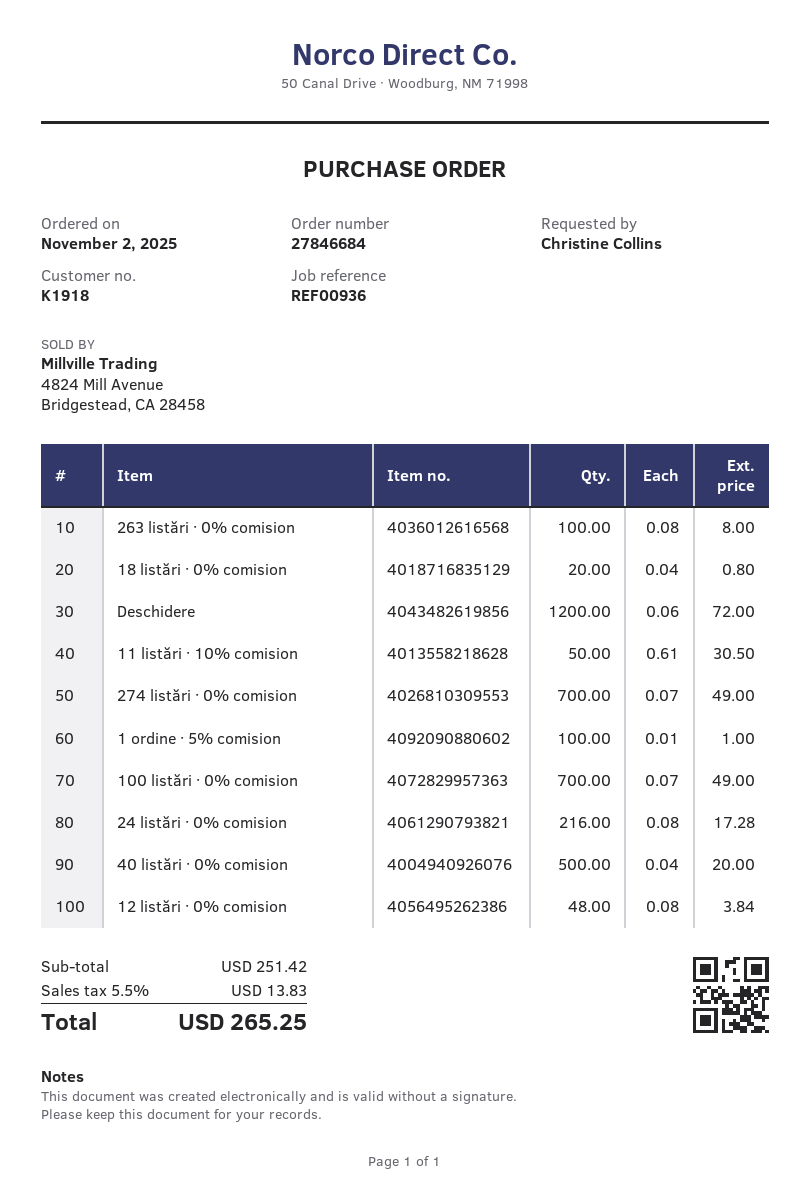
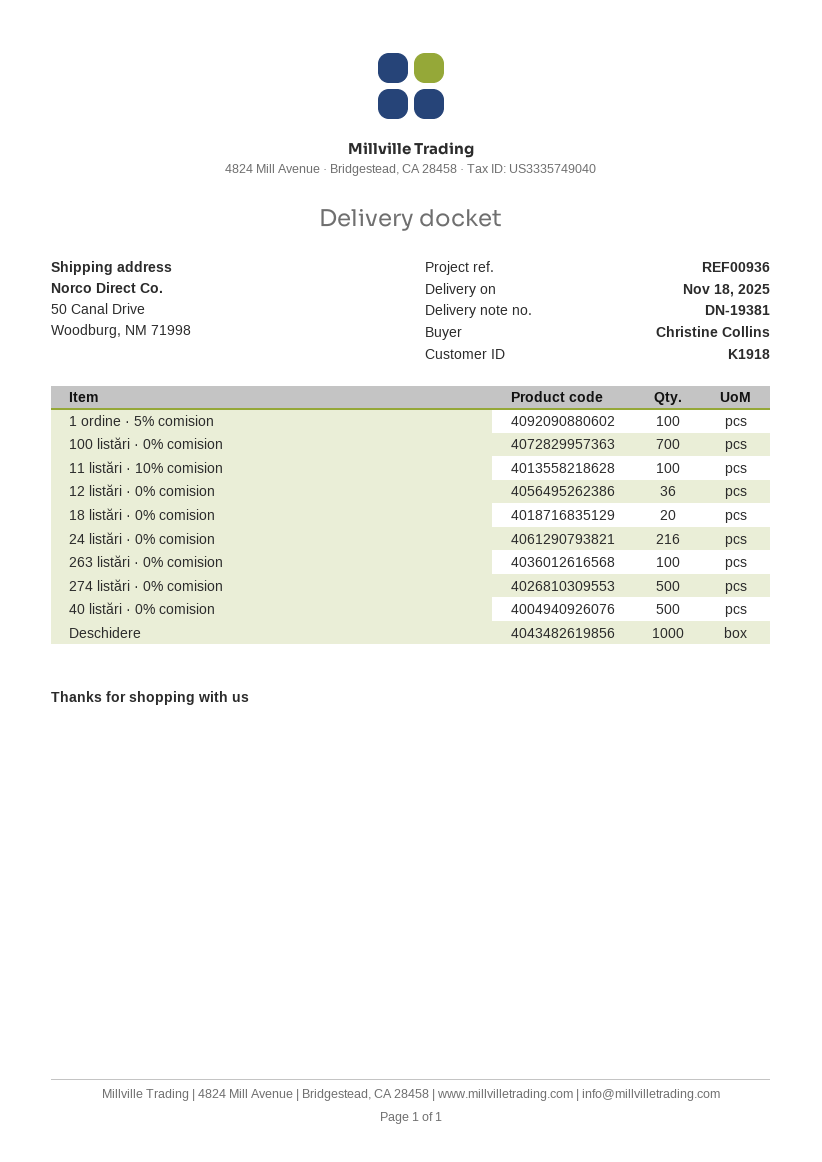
Deschidere: 1200 -> 1000
11 listări · 10% comision: 50 -> 100
274 listări · 0% comision: 700 -> 500
12 listări · 0% comision: 48 -> 36

